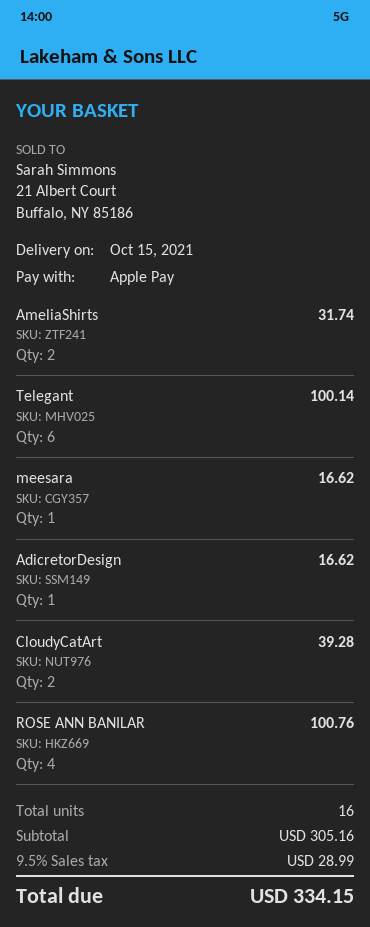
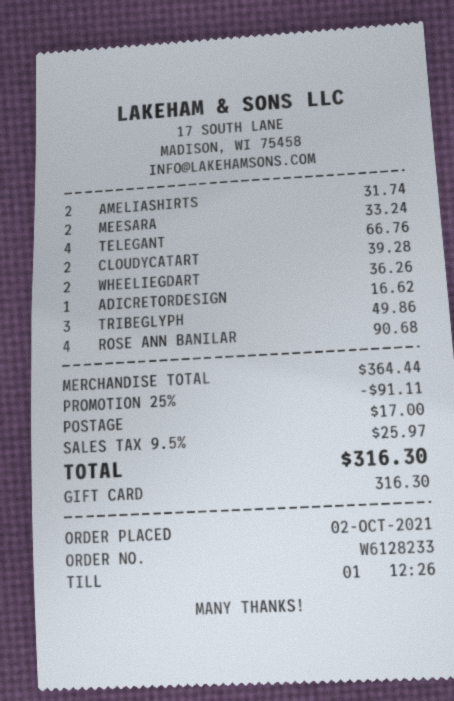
payment method: Apple Pay -> gift card
Telegant: 6 for 100.14 -> 4 for 66.76
meesara: 1 for 16.62 -> 2 for 33.24
ROSE ANN BANILAR: 4 for 100.76 -> 4 for 90.68
WHEELIEGDART: none -> 2 for 36.26
TRIBEGLYPH: none -> 3 for 49.86
subtotal: 305.16 -> 364.44
discount: none -> 25% = 91.11
shipping: none -> 17.00
tax: 9.5% = 28.99 -> 9.5% = 25.97
total: 334.15 -> 316.30

